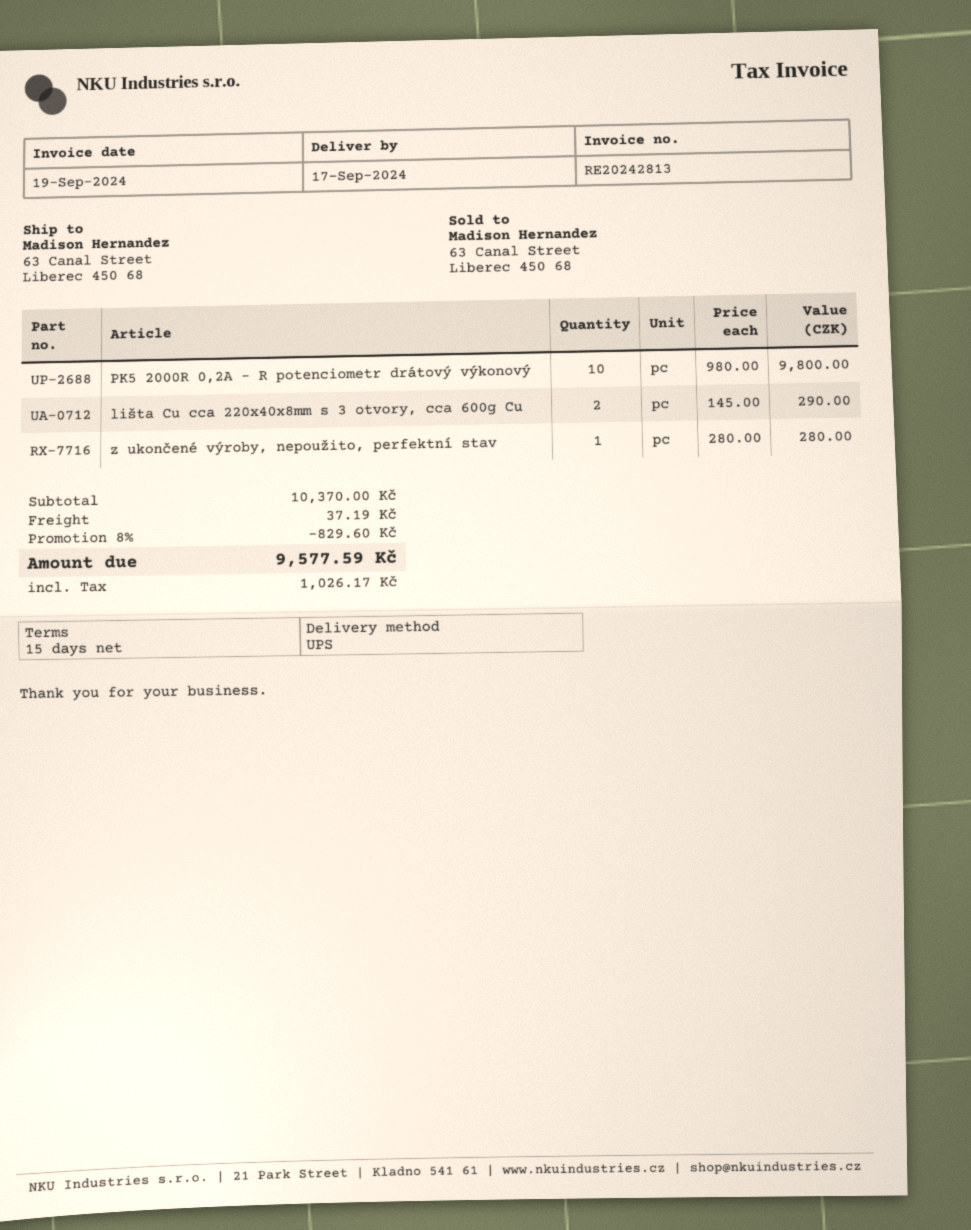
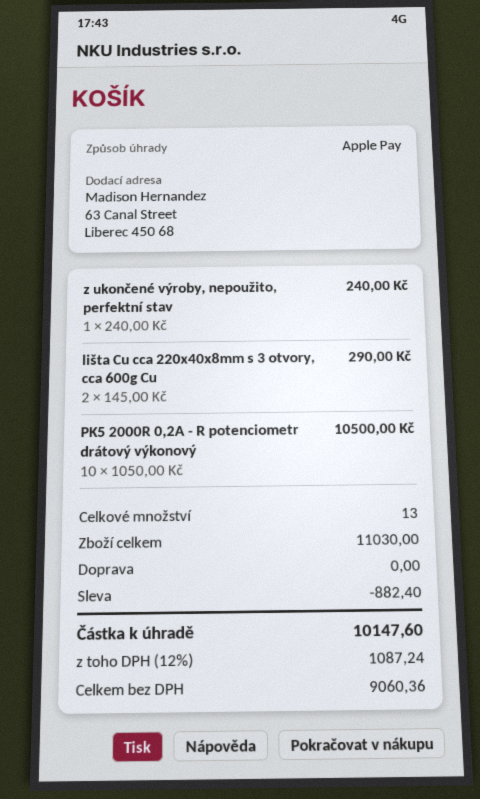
PK5 2000R 0,2A - R potenciometr drátový výkonový: 10 x 980.00 = 9800.00 -> 10 x 1050.00 = 10500.00
z ukončené výroby, nepoužito, perfektní stav: 1 x 280.00 = 280.00 -> 1 x 240.00 = 240.00
subtotal: 10370.00 -> 11030.00
discount: 829.60 -> 882.40
shipping: 37.19 -> 0.00
tax: 1026.17 -> 1087.24
total: 9577.59 -> 10147.60

